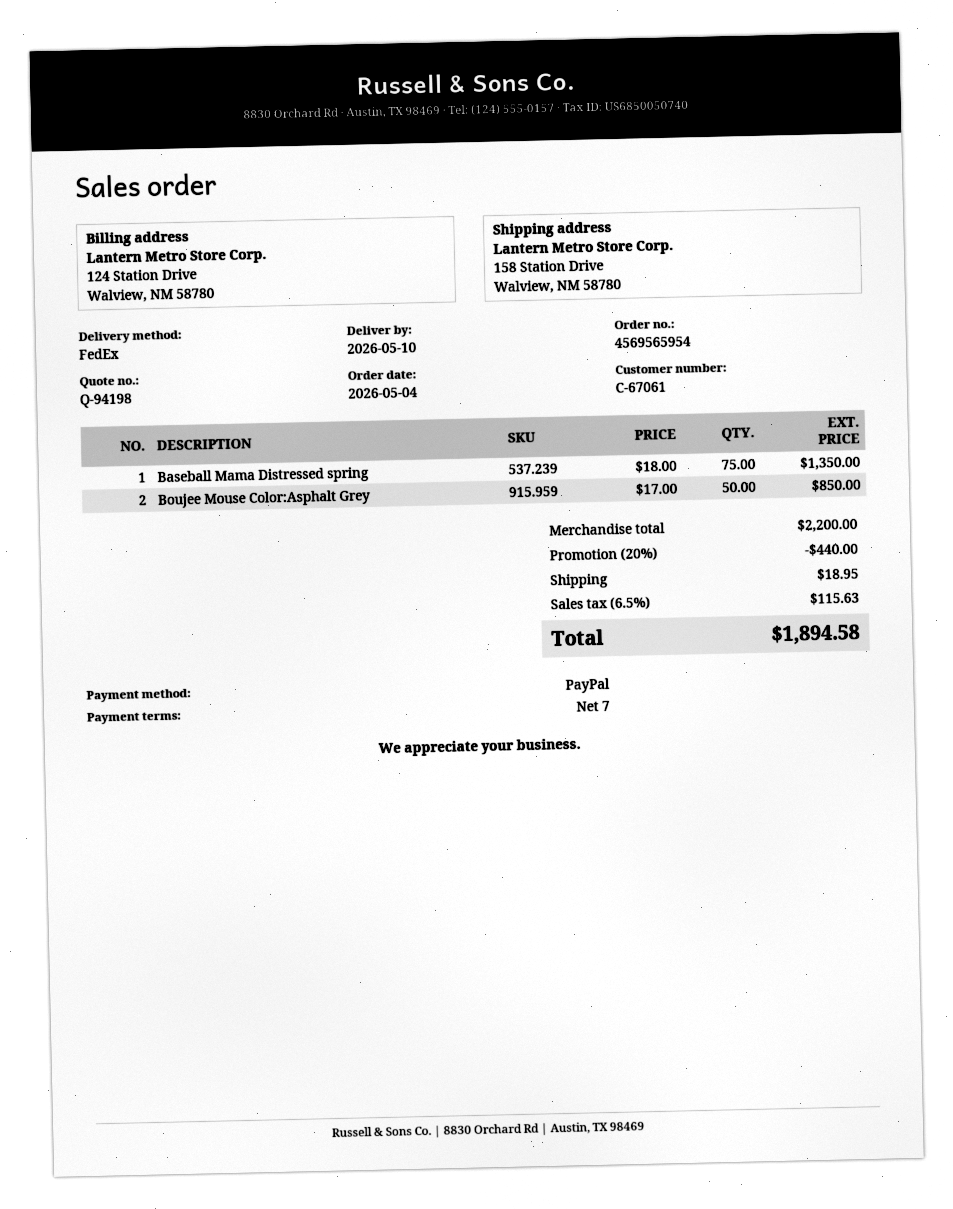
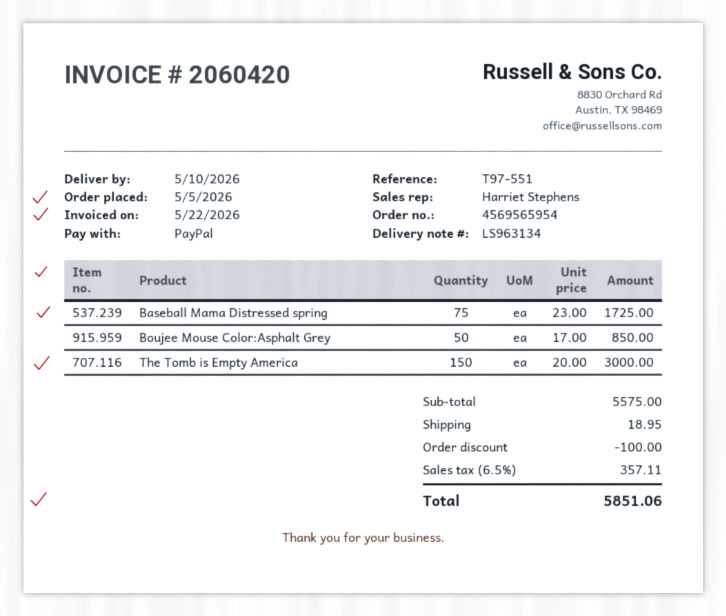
order date: 2026-05-04 -> 2026-05-05
Baseball Mama Distressed spring: 75 x 18.00 = 1350.00 -> 75 x 23.00 = 1725.00
The Tomb is Empty America: none -> 150 x 20.00 = 3000.00
subtotal: 2200.00 -> 5575.00
discount: 440.00 -> 100.00
tax: 6.5% = 115.63 -> 6.5% = 357.11
total: 1894.58 -> 5851.06

